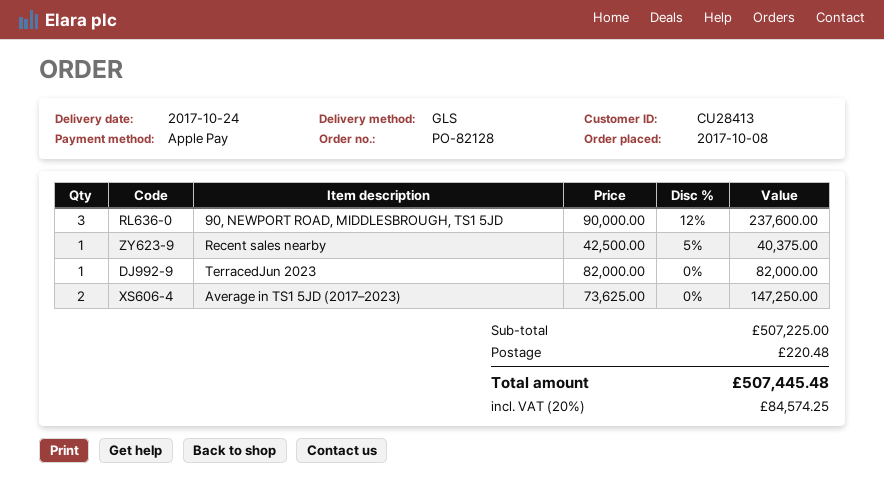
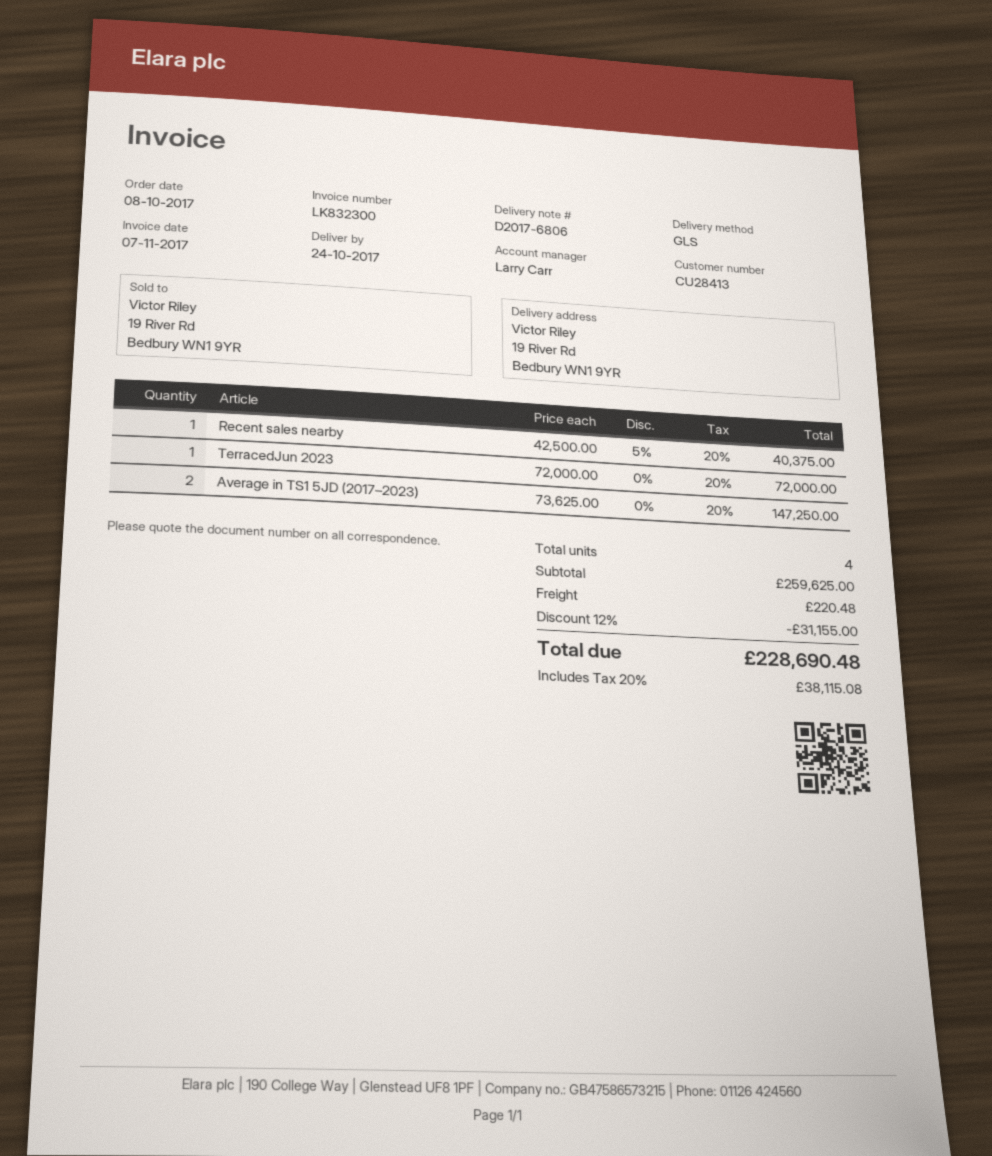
90, NEWPORT ROAD, MIDDLESBROUGH, TS1 5JD: 3 x 90000.00 - 12% = 237600.00 -> none
TerracedJun 2023: 1 x 82000.00 = 82000.00 -> 1 x 72000.00 = 72000.00
subtotal: 507225.00 -> 259625.00
discount: none -> 12% = 31155.00
tax: 20% = 84574.25 -> 20% = 38115.08
total: 507445.48 -> 228690.48

